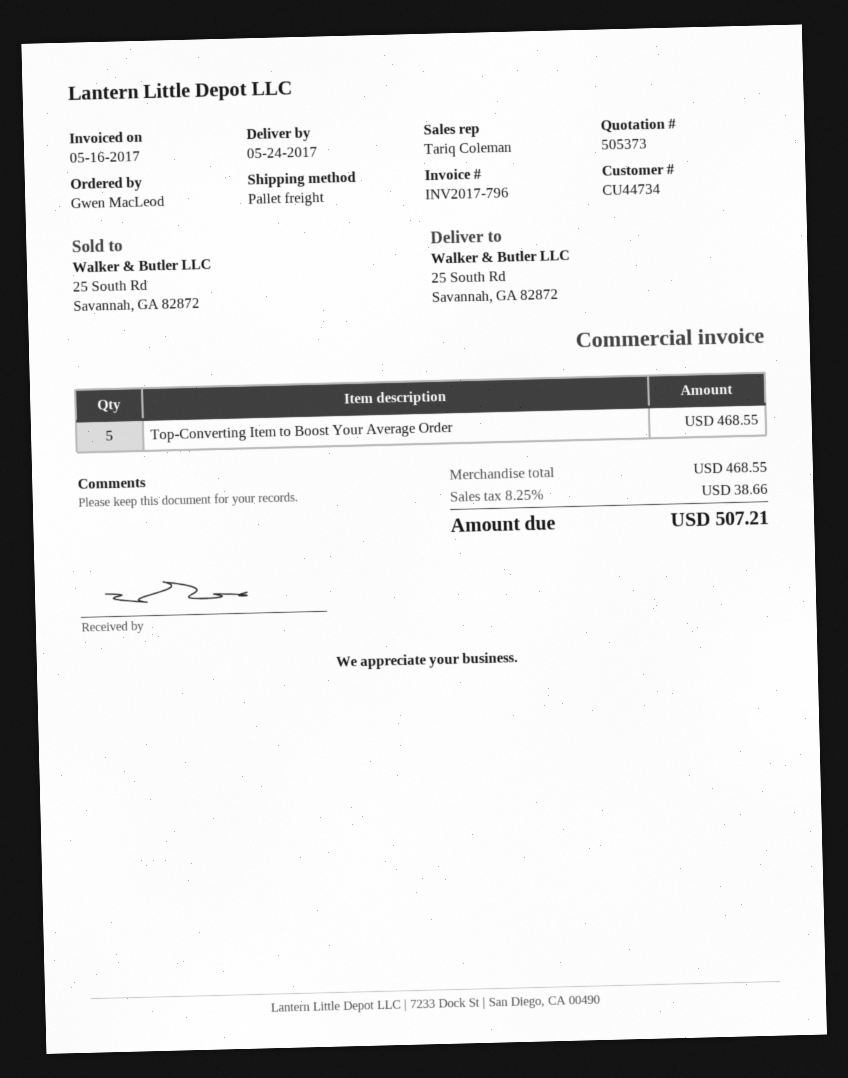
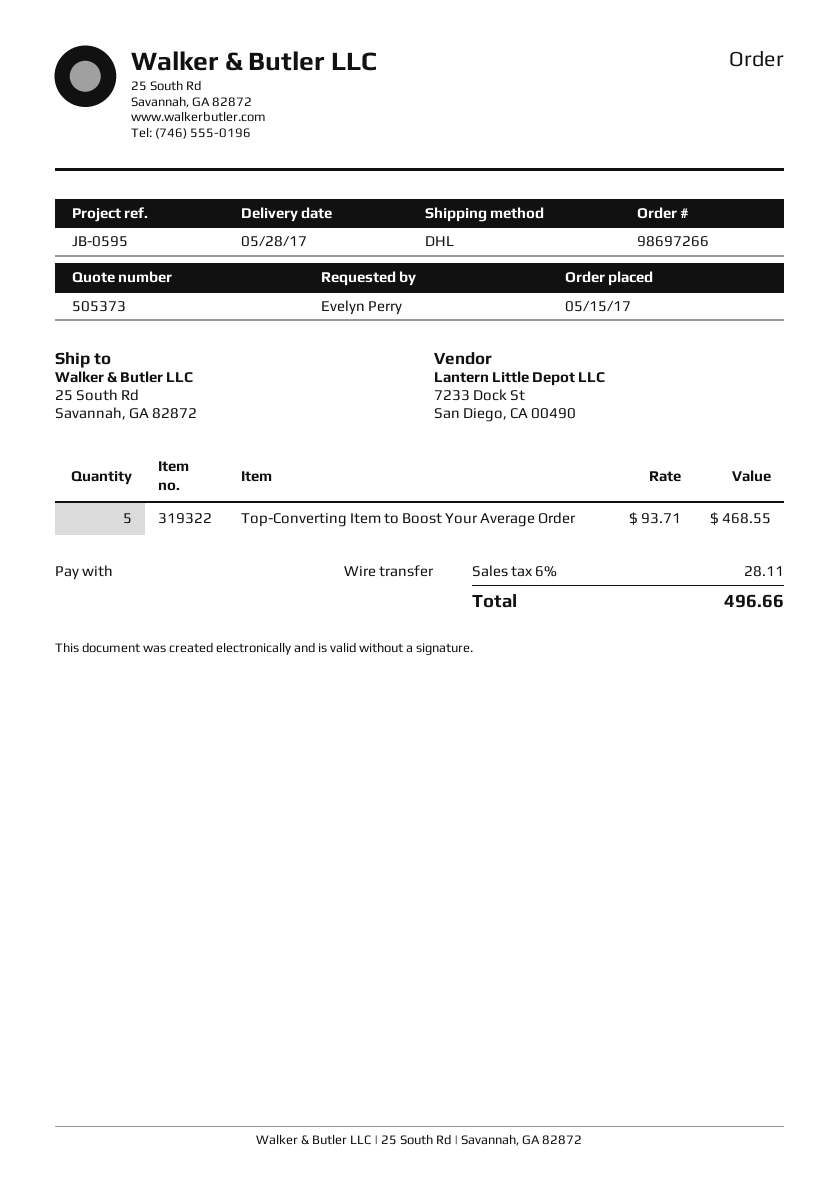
delivery date: 2017-05-24 -> 2017-05-28
ordered by: Gwen MacLeod -> Evelyn Perry
shipping method: pallet freight -> DHL
tax: 8.25% = 38.66 -> 6% = 28.11
total: 507.21 -> 496.66

